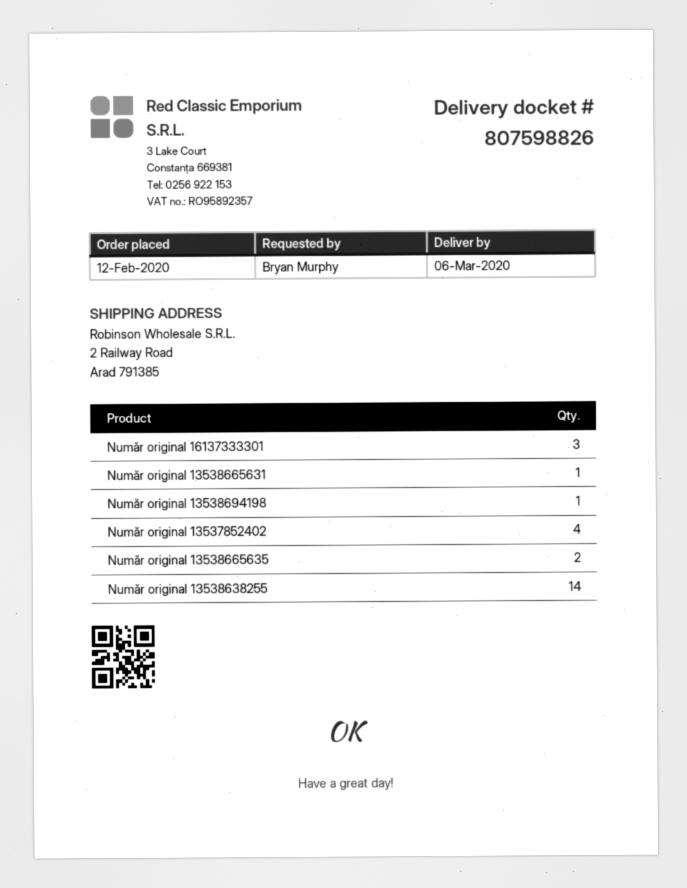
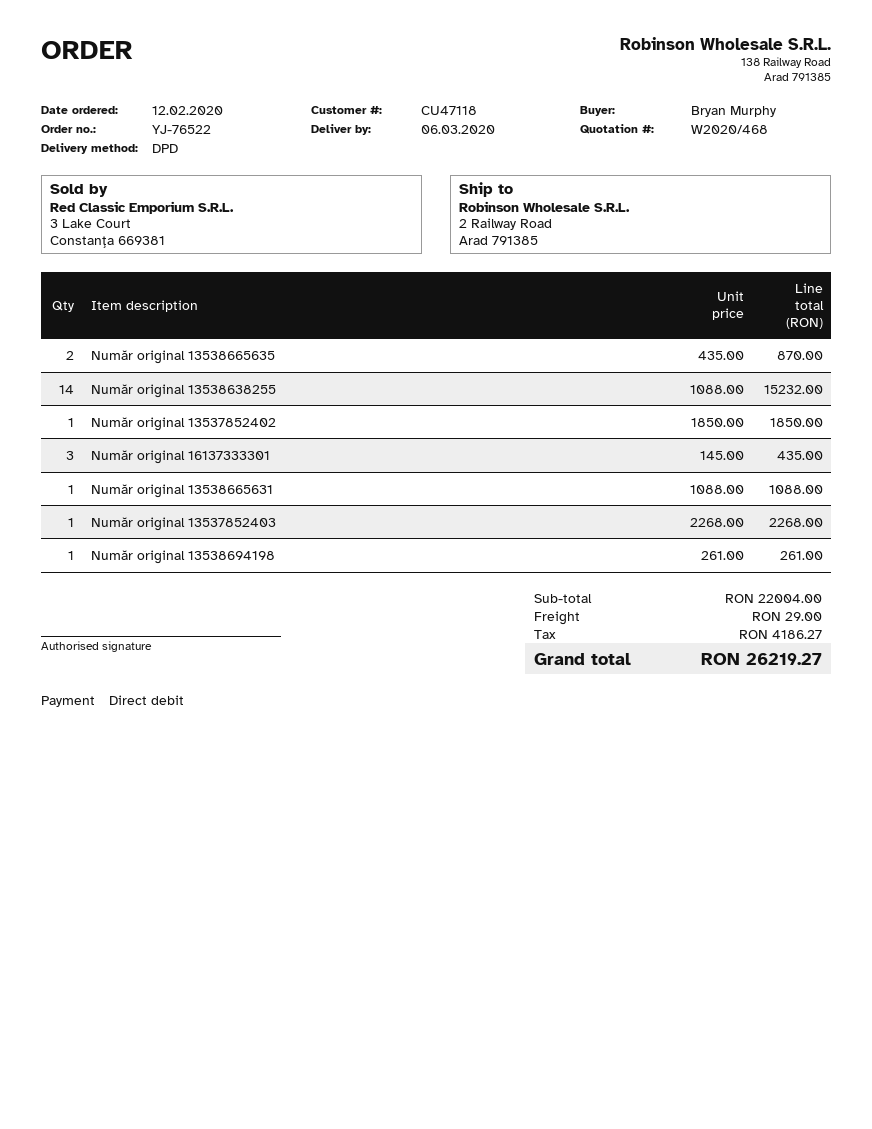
Număr original 13537852402: 4 -> 1
Număr original 13537852403: none -> 1

